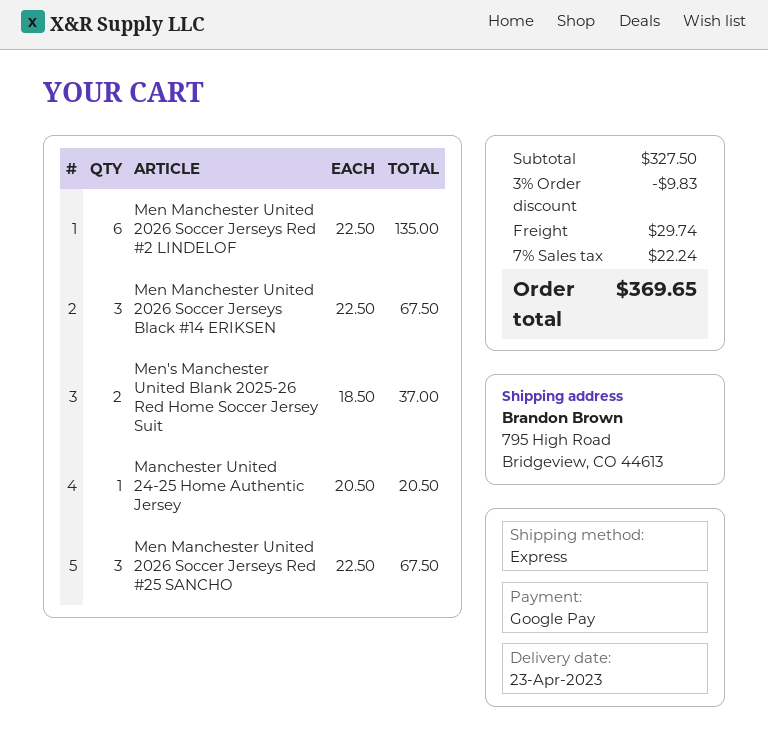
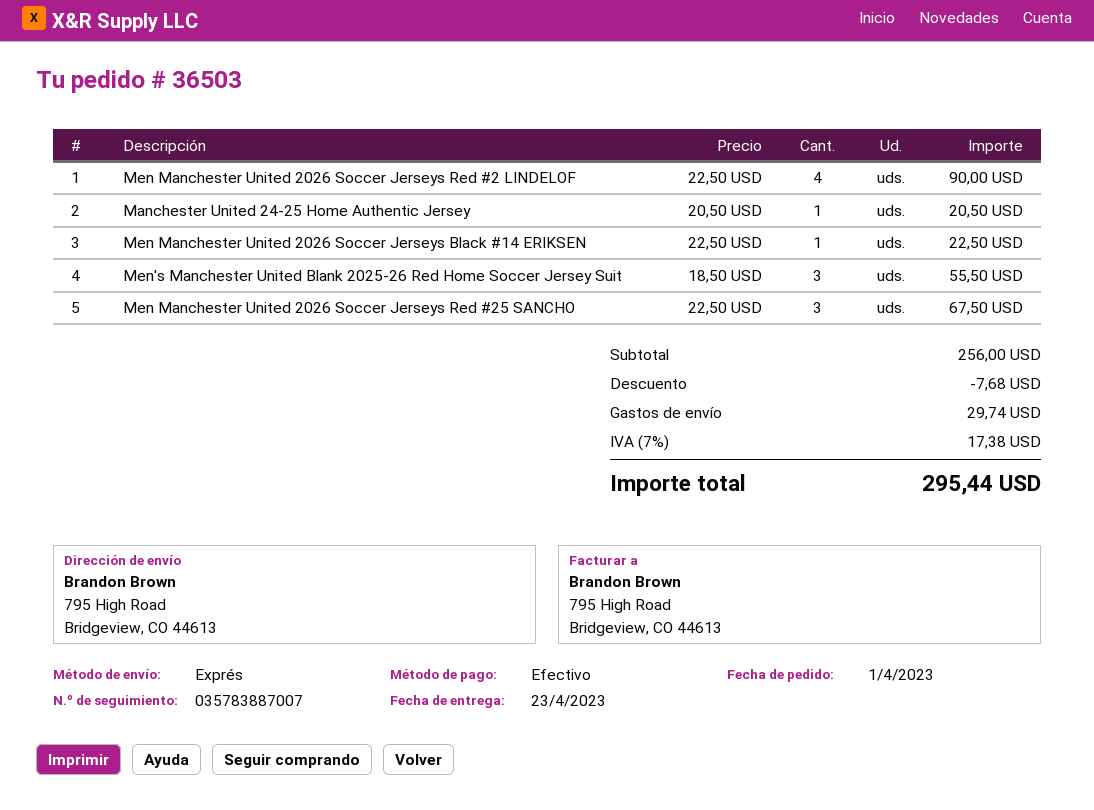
payment method: Google Pay -> cash
Men Manchester United 2026 Soccer Jerseys Red #2 LINDELOF: 6 x 22.50 = 135.00 -> 4 x 22.50 = 90.00
Men Manchester United 2026 Soccer Jerseys Black #14 ERIKSEN: 3 x 22.50 = 67.50 -> 1 x 22.50 = 22.50
Men's Manchester United Blank 2025-26 Red Home Soccer Jersey Suit: 2 x 18.50 = 37.00 -> 3 x 18.50 = 55.50
subtotal: 327.50 -> 256.00
discount: 9.83 -> 7.68
tax: 7% = 22.24 -> 7% = 17.38
total: 369.65 -> 295.44

